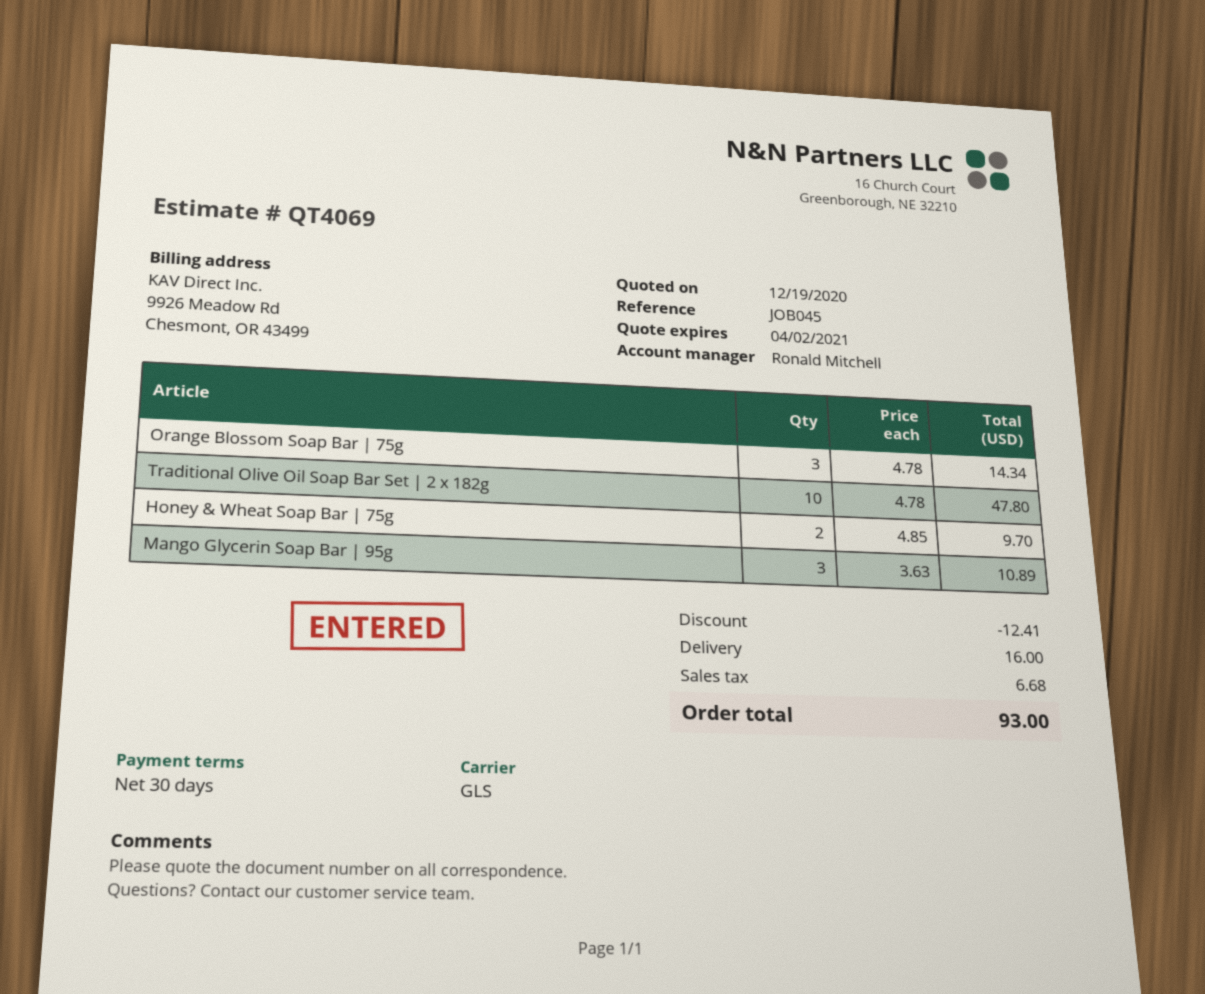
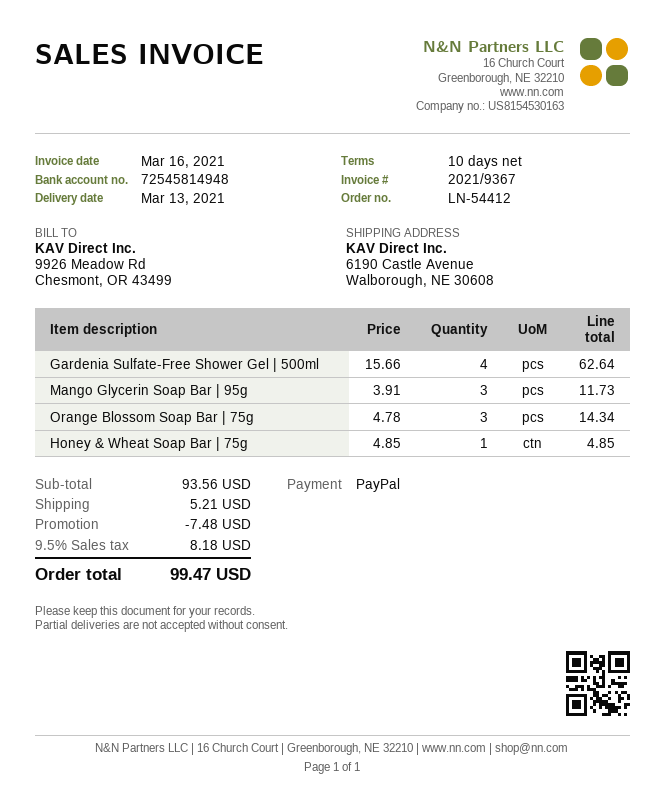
payment terms: 30 days -> 10 days
Traditional Olive Oil Soap Bar Set | 2 x 182g: 10 x 4.78 = 47.80 -> none
Honey & Wheat Soap Bar | 75g: 2 x 4.85 = 9.70 -> 1 x 4.85 = 4.85
Mango Glycerin Soap Bar | 95g: 3 x 3.63 = 10.89 -> 3 x 3.91 = 11.73
Gardenia Sulfate-Free Shower Gel | 500ml: none -> 4 x 15.66 = 62.64
discount: 12.41 -> 7.48
shipping: 16.00 -> 5.21
tax: 6.68 -> 8.18
total: 93.00 -> 99.47

